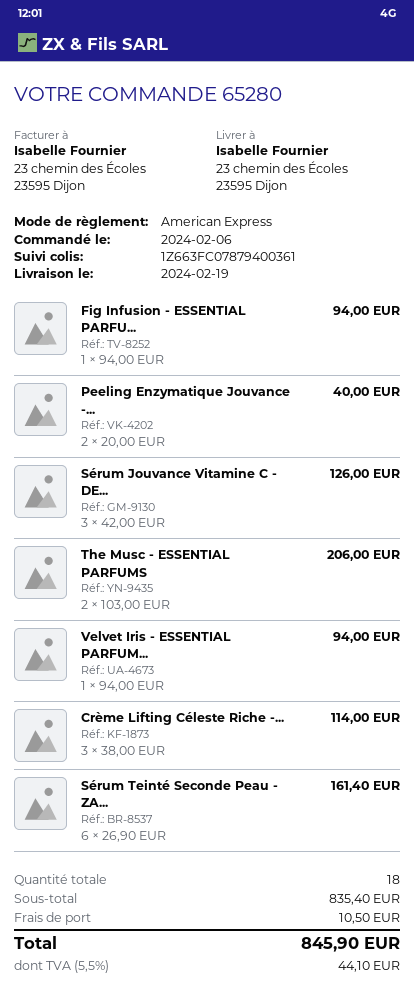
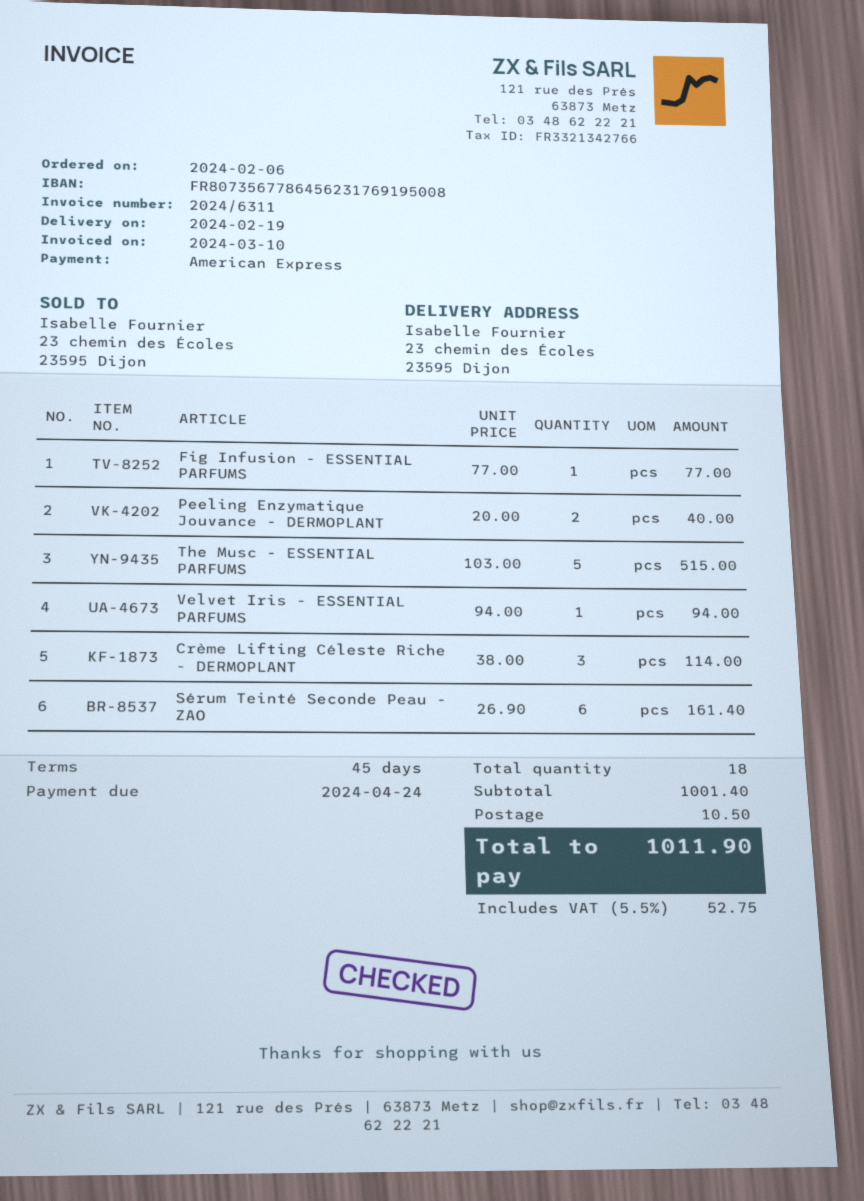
Fig Infusion - ESSENTIAL PARFU...: 1 x 94.00 = 94.00 -> 1 x 77.00 = 77.00
Sérum Jouvance Vitamine C - DE...: 3 x 42.00 = 126.00 -> none
The Musc - ESSENTIAL PARFUMS: 2 x 103.00 = 206.00 -> 5 x 103.00 = 515.00
subtotal: 835.40 -> 1001.40
tax: 5.5% = 44.10 -> 5.5% = 52.75
total: 845.90 -> 1011.90

